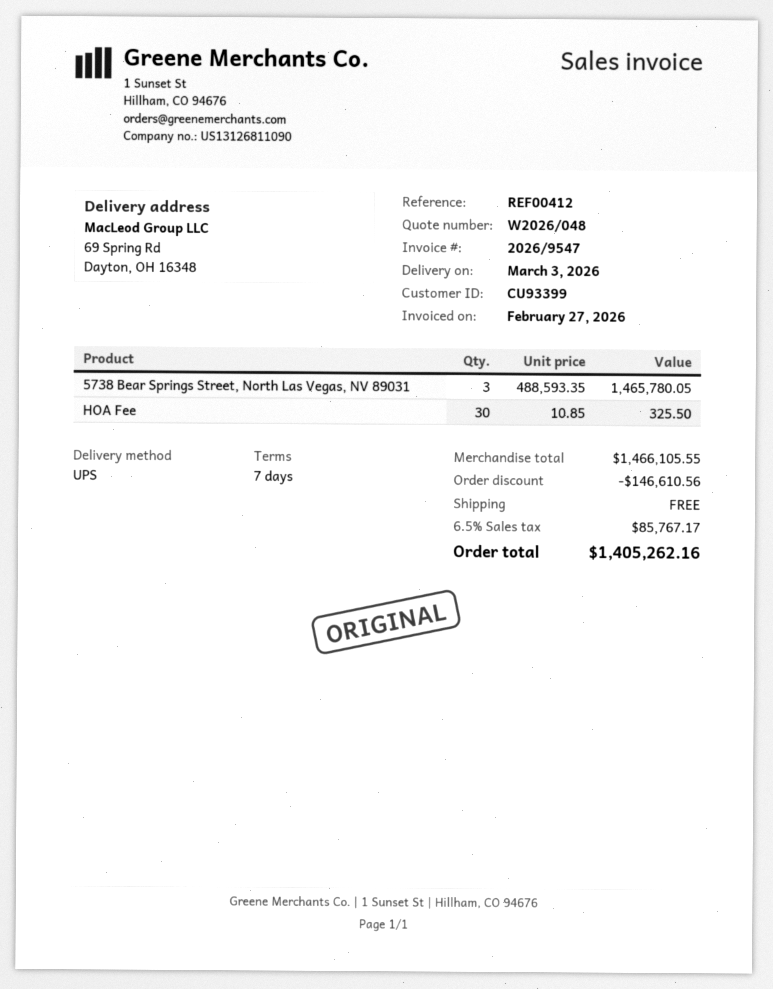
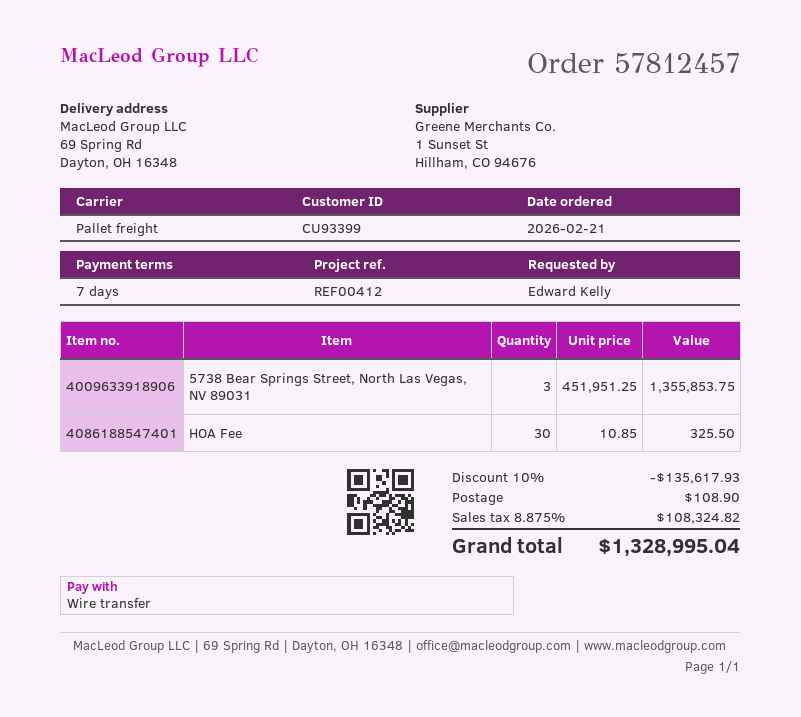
shipping method: UPS -> pallet freight
5738 Bear Springs Street, North Las Vegas, NV 89031: 3 x 488593.35 = 1465780.05 -> 3 x 451951.25 = 1355853.75
discount: 146610.56 -> 135617.93
shipping: 0.00 -> 108.90
tax: 6.5% = 85767.17 -> 8.875% = 108324.82
total: 1405262.16 -> 1328995.04

